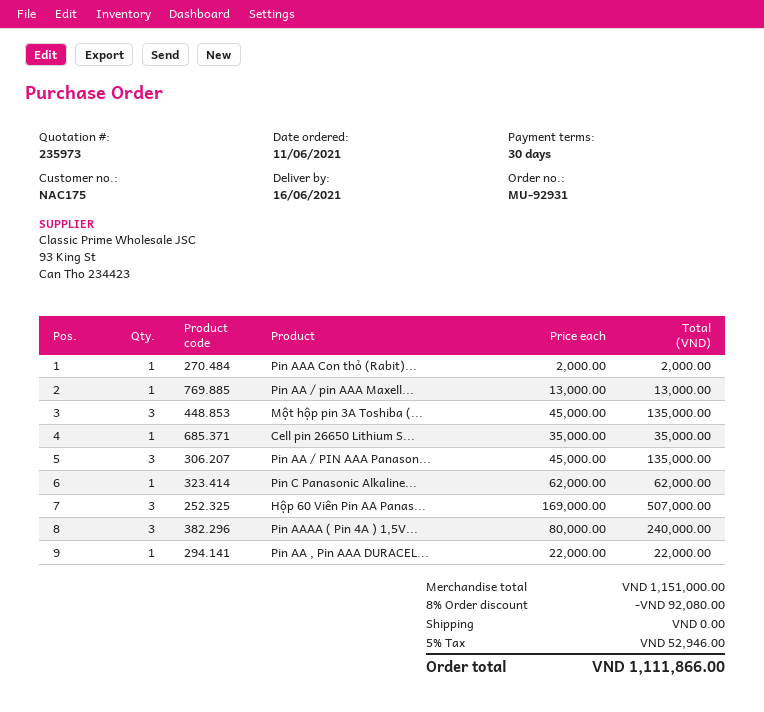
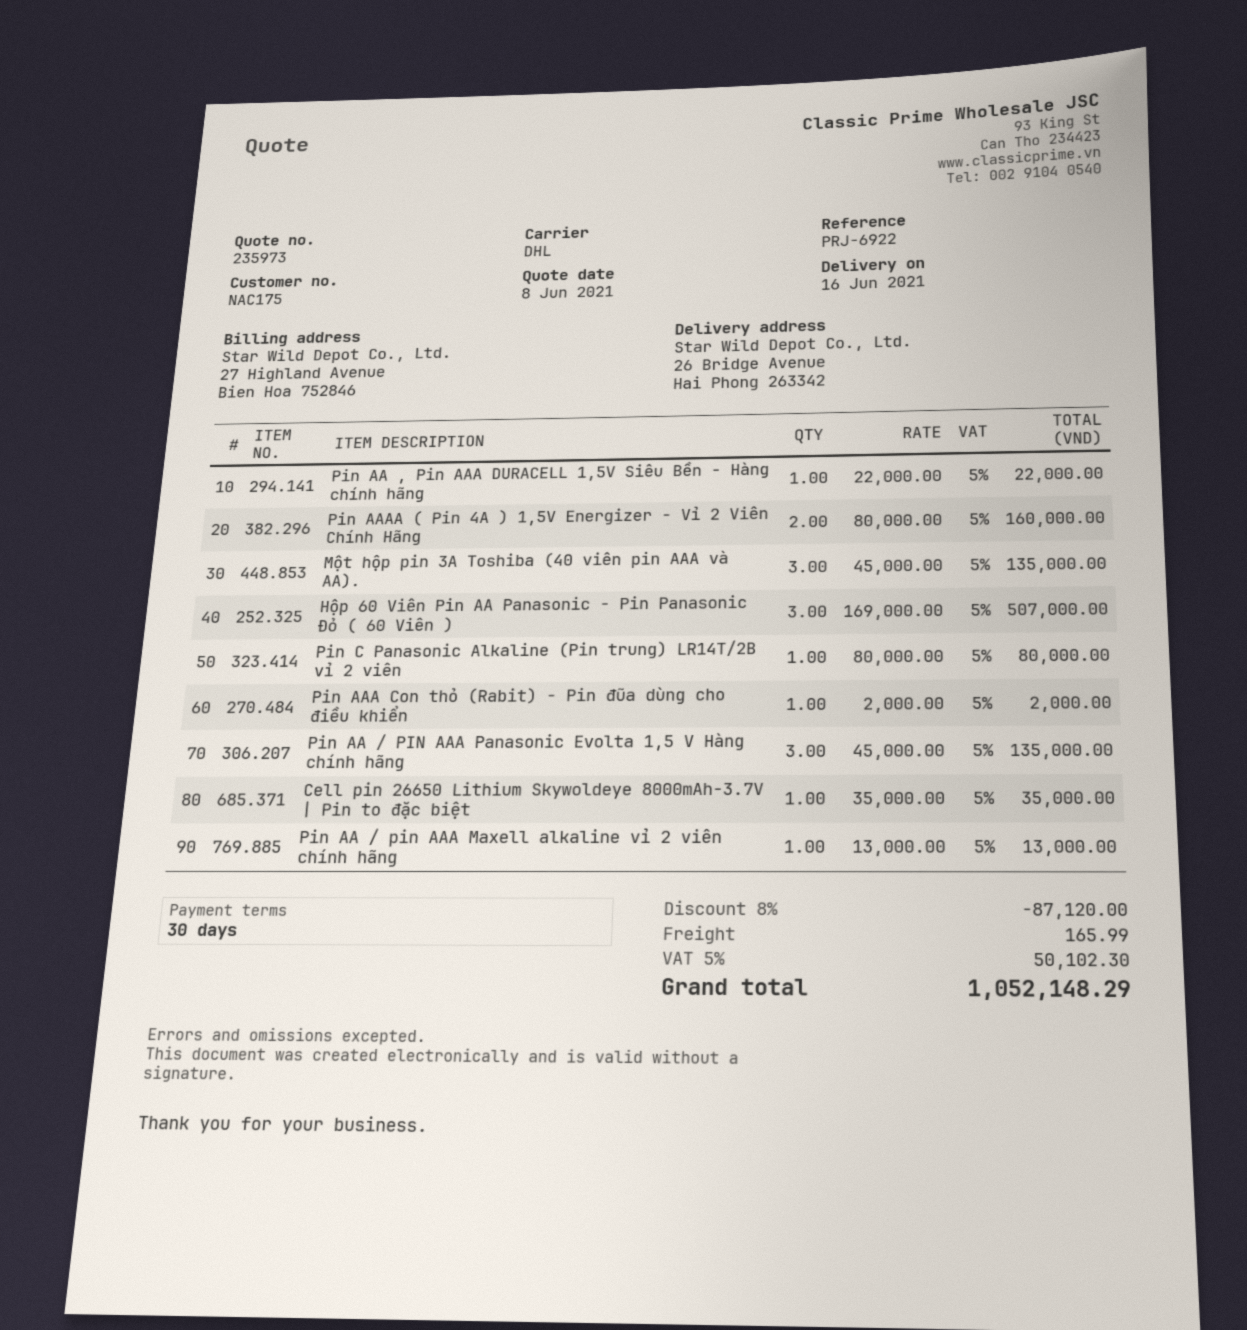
Pin C Panasonic Alkaline...: 1 x 62000.00 = 62000.00 -> 1 x 80000.00 = 80000.00
Pin AAAA ( Pin 4A ) 1,5V...: 3 x 80000.00 = 240000.00 -> 2 x 80000.00 = 160000.00
discount: 8% = 92080.00 -> 8% = 87120.00
shipping: 0.00 -> 165.99
tax: 5% = 52946.00 -> 5% = 50102.30
total: 1111866.00 -> 1052148.29

